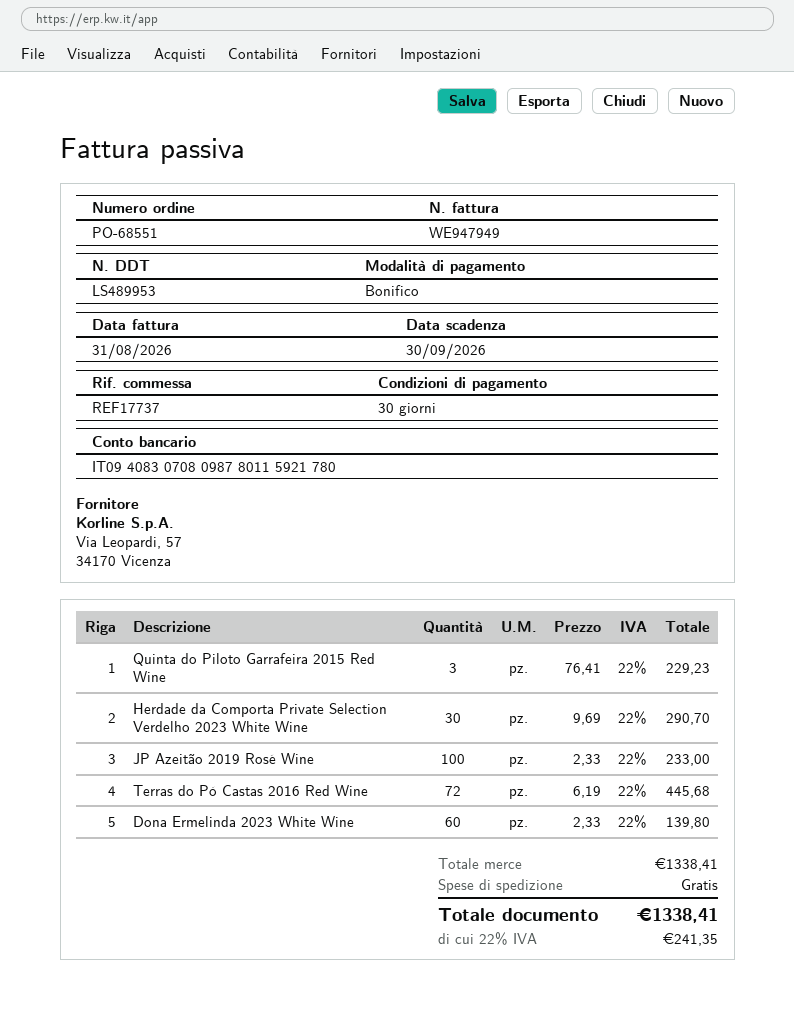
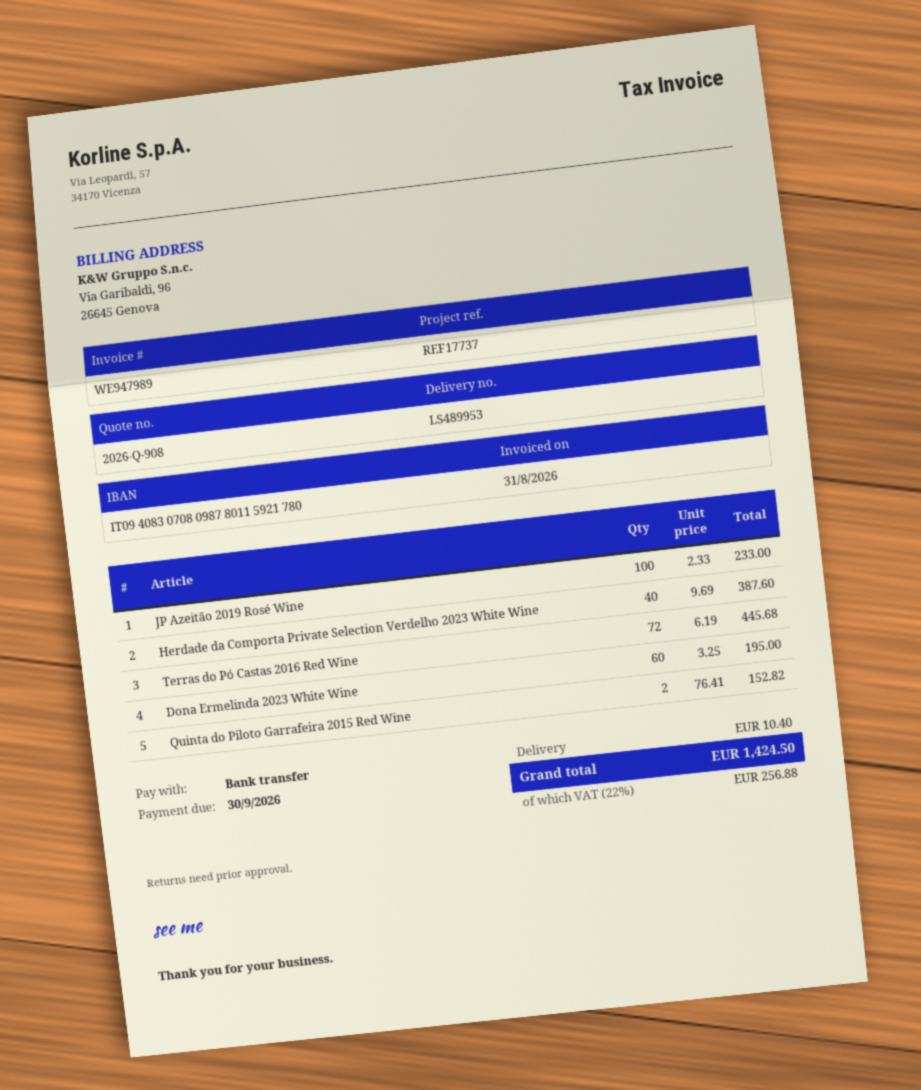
invoice number: WE947949 -> WE947989
Quinta do Piloto Garrafeira 2015 Red Wine: 3 x 76.41 = 229.23 -> 2 x 76.41 = 152.82
Herdade da Comporta Private Selection Verdelho 2023 White Wine: 30 x 9.69 = 290.70 -> 40 x 9.69 = 387.60
Dona Ermelinda 2023 White Wine: 60 x 2.33 = 139.80 -> 60 x 3.25 = 195.00
shipping: 0.00 -> 10.40
tax: 22% = 241.35 -> 22% = 256.88
total: 1338.41 -> 1424.50

